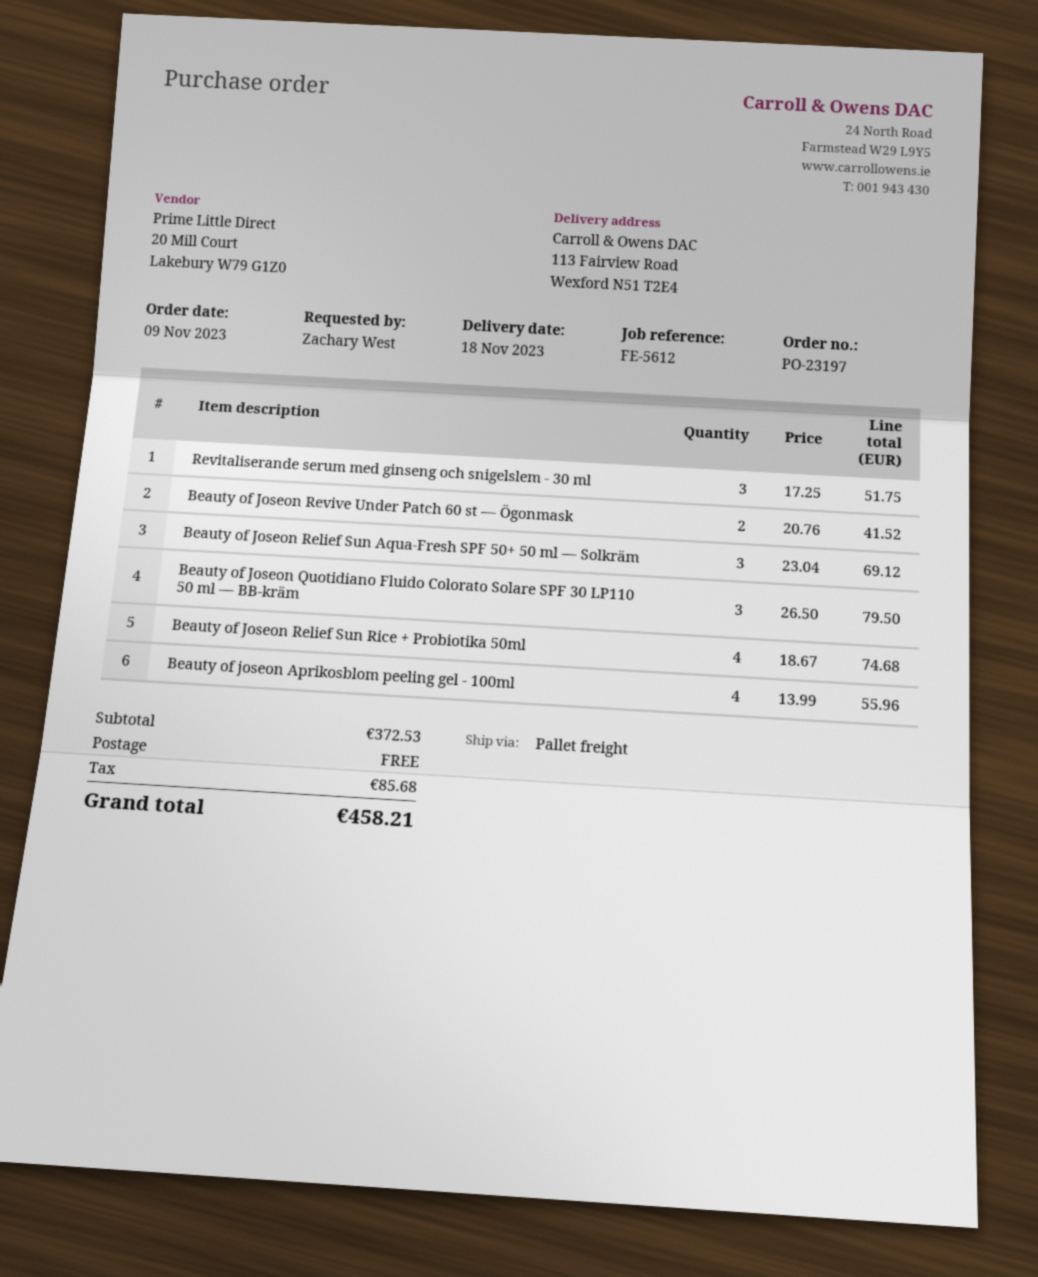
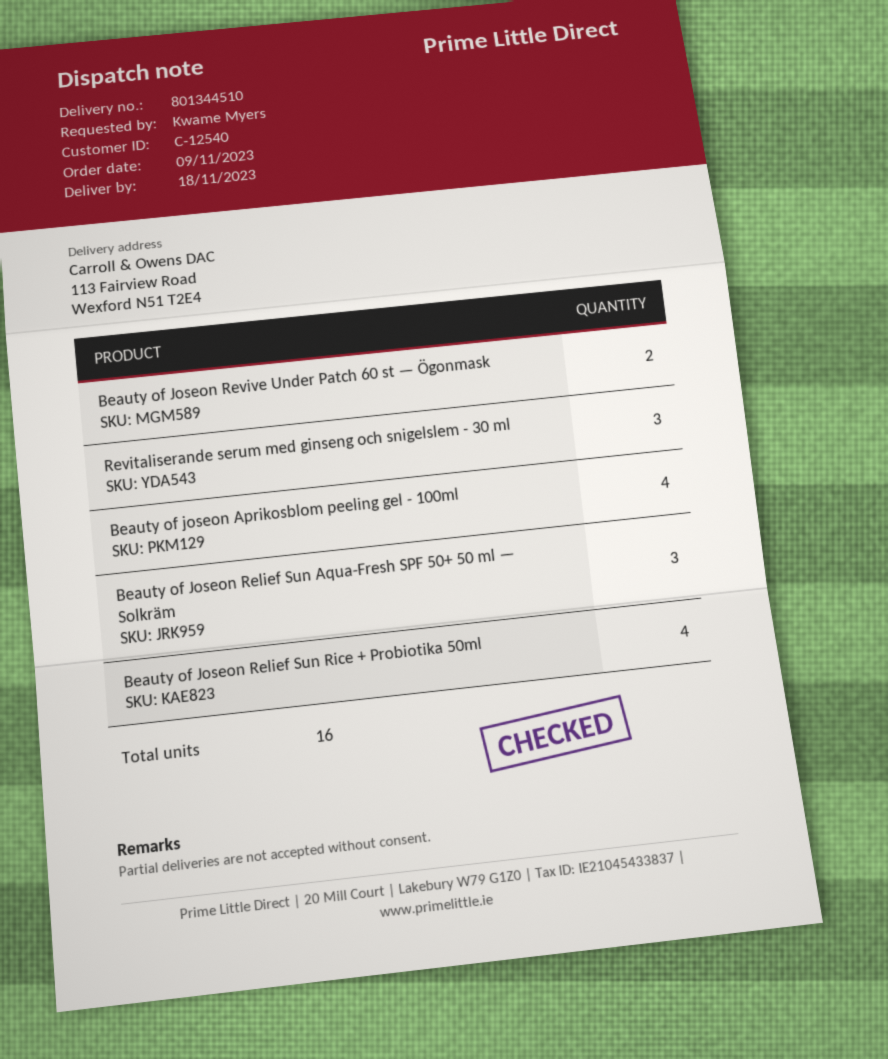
ordered by: Zachary West -> Kwame Myers
Beauty of Joseon Quotidiano Fluido Colorato Solare SPF 30 LP110 50 ml — BB-kräm: 3 -> none

